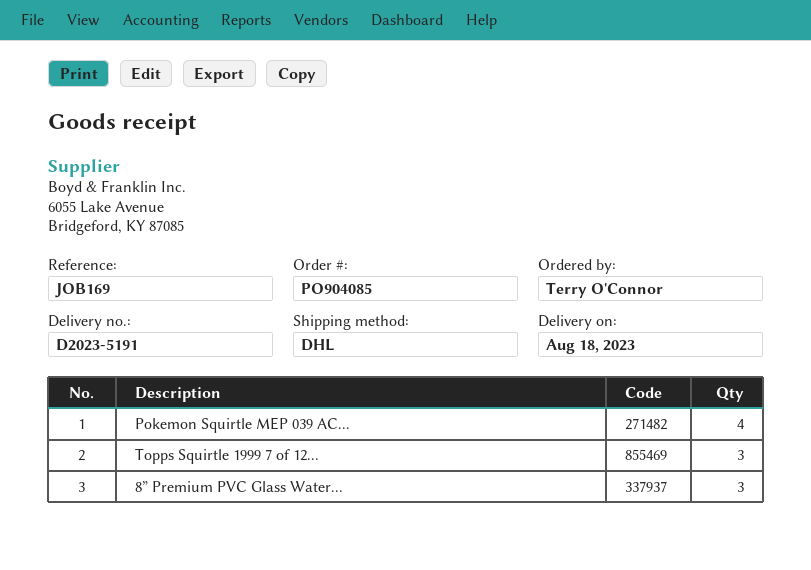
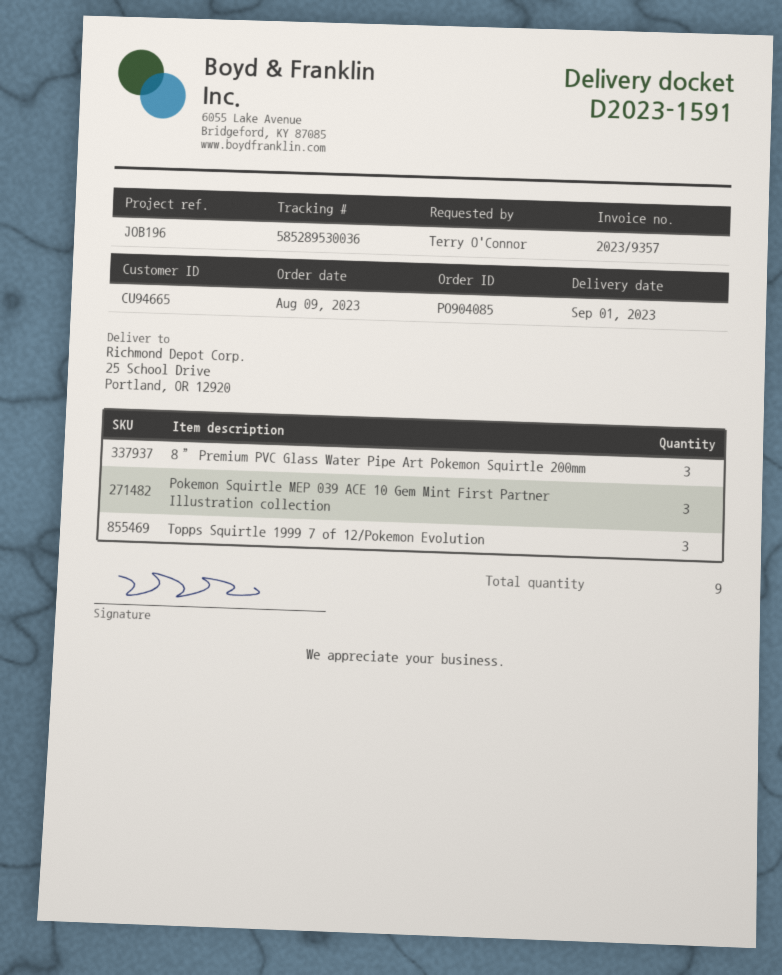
delivery note number: D2023-5191 -> D2023-1591
delivery date: 2023-08-18 -> 2023-09-01
reference: JOB169 -> JOB196
Pokemon Squirtle MEP 039 AC...: 4 -> 3

